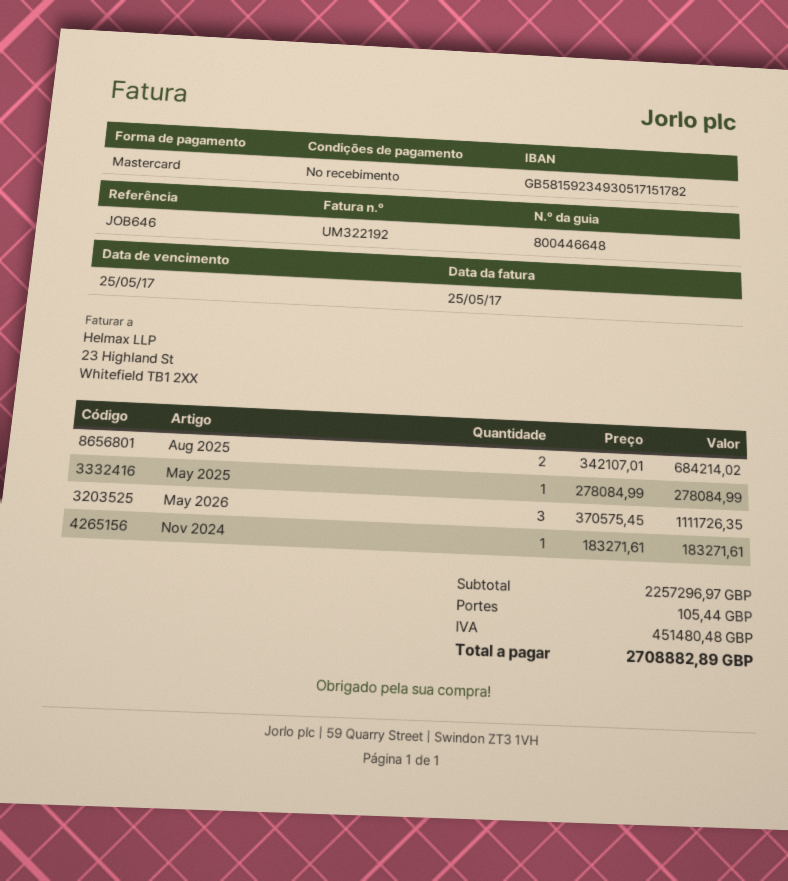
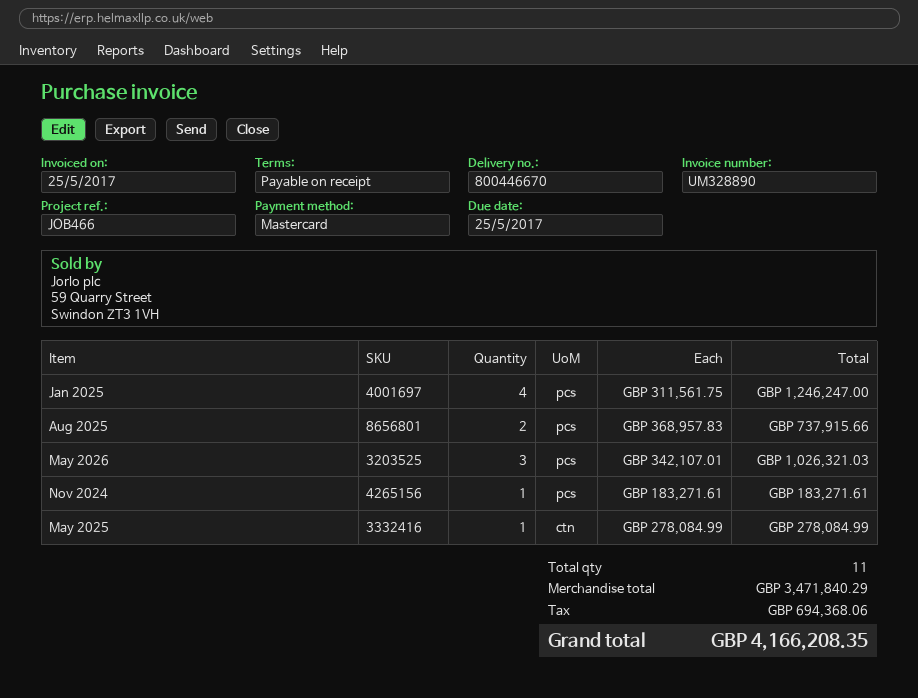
delivery note number: 800446648 -> 800446670
invoice number: UM322192 -> UM328890
reference: JOB646 -> JOB466
Aug 2025: 2 x 342107.01 = 684214.02 -> 2 x 368957.83 = 737915.66
May 2026: 3 x 370575.45 = 1111726.35 -> 3 x 342107.01 = 1026321.03
Jan 2025: none -> 4 x 311561.75 = 1246247.00
subtotal: 2257296.97 -> 3471840.29
shipping: 105.44 -> none
tax: 451480.48 -> 694368.06
total: 2708882.89 -> 4166208.35

